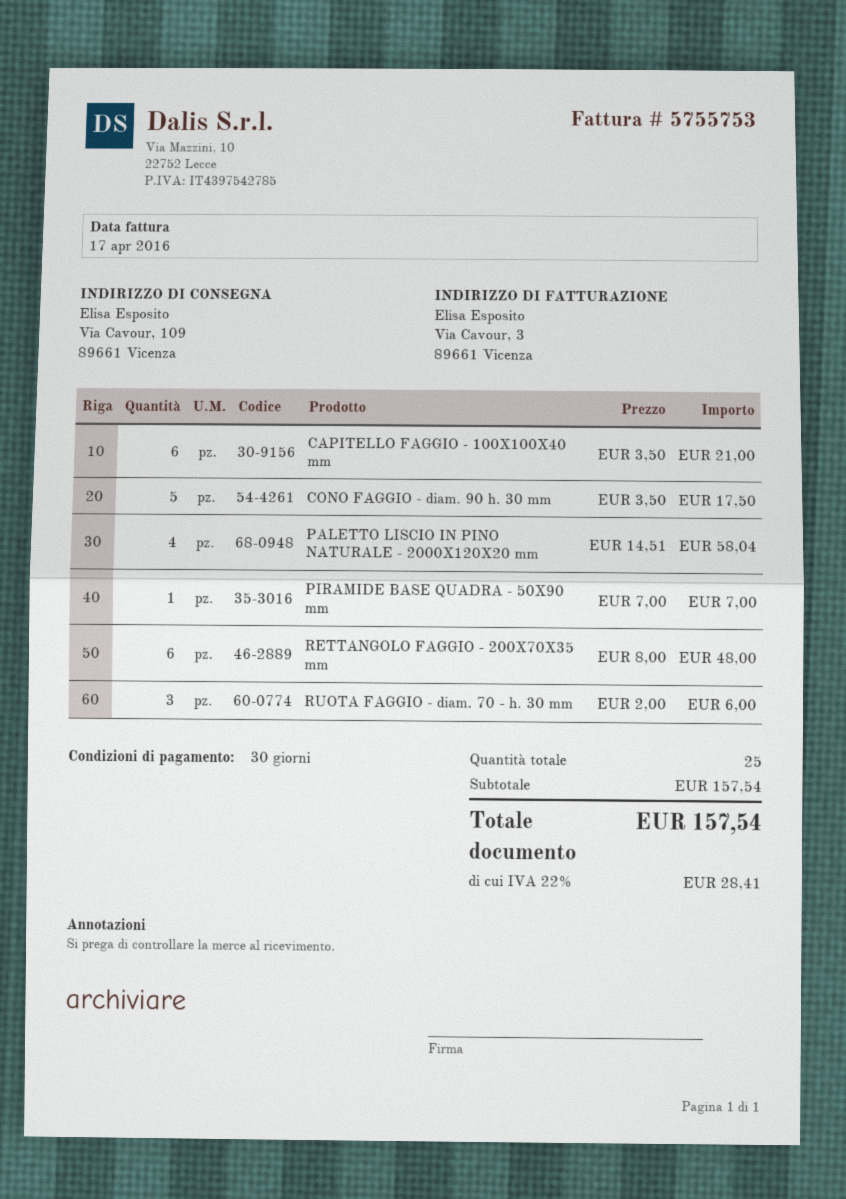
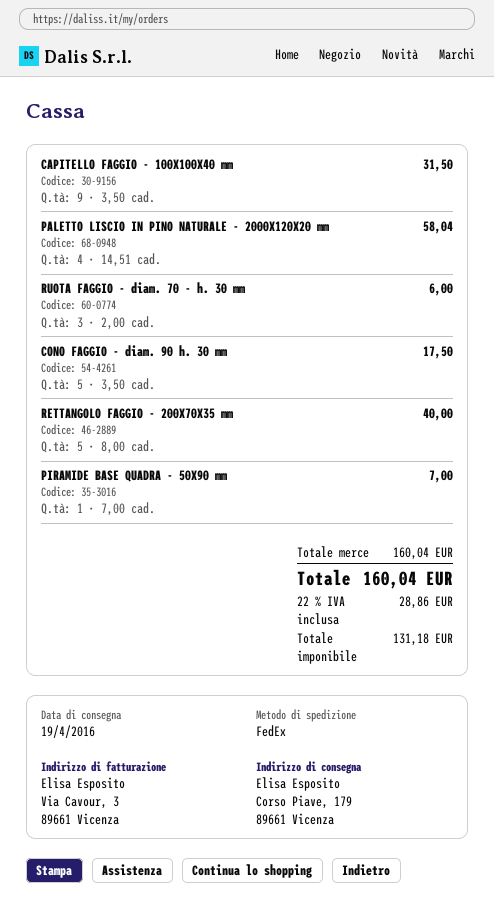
ship to: Via Cavour, 109, 89661 Vicenza -> Corso Piave, 179, 89661 Vicenza
CAPITELLO FAGGIO - 100X100X40 mm: 6 x 3.50 = 21.00 -> 9 x 3.50 = 31.50
RETTANGOLO FAGGIO - 200X70X35 mm: 6 x 8.00 = 48.00 -> 5 x 8.00 = 40.00
subtotal: 157.54 -> 160.04
tax: 22% = 28.41 -> 22% = 28.86
total: 157.54 -> 160.04

